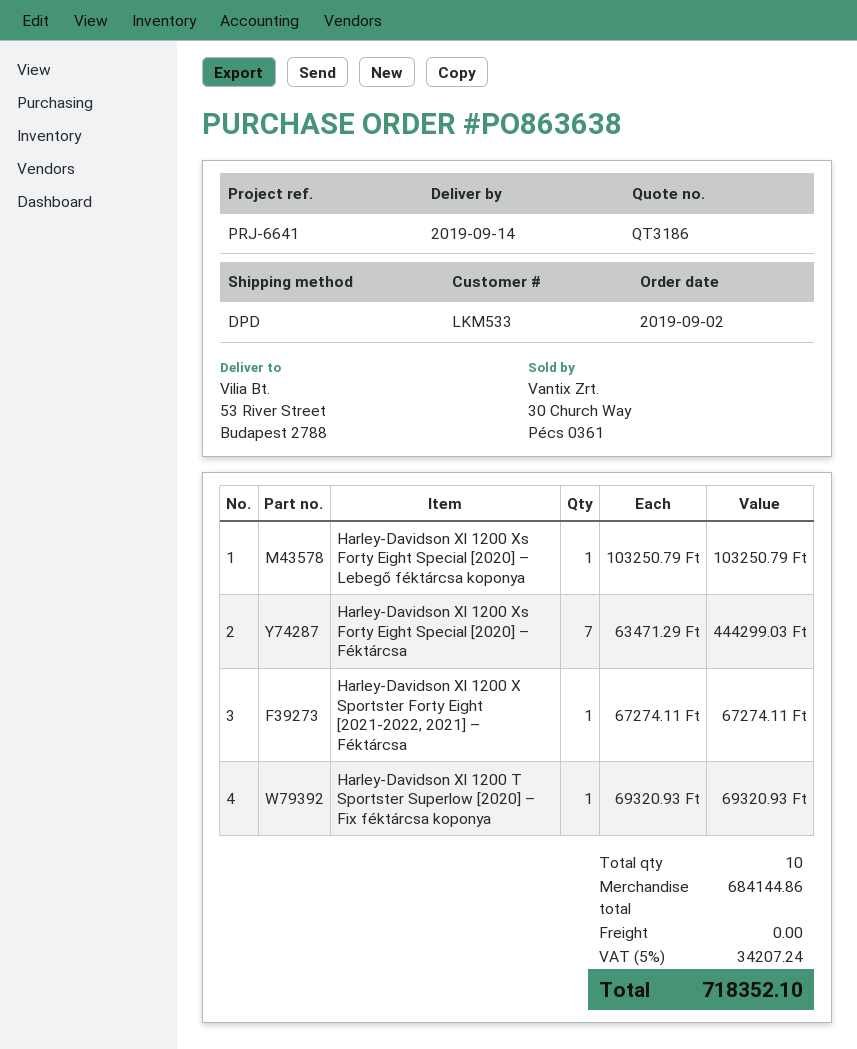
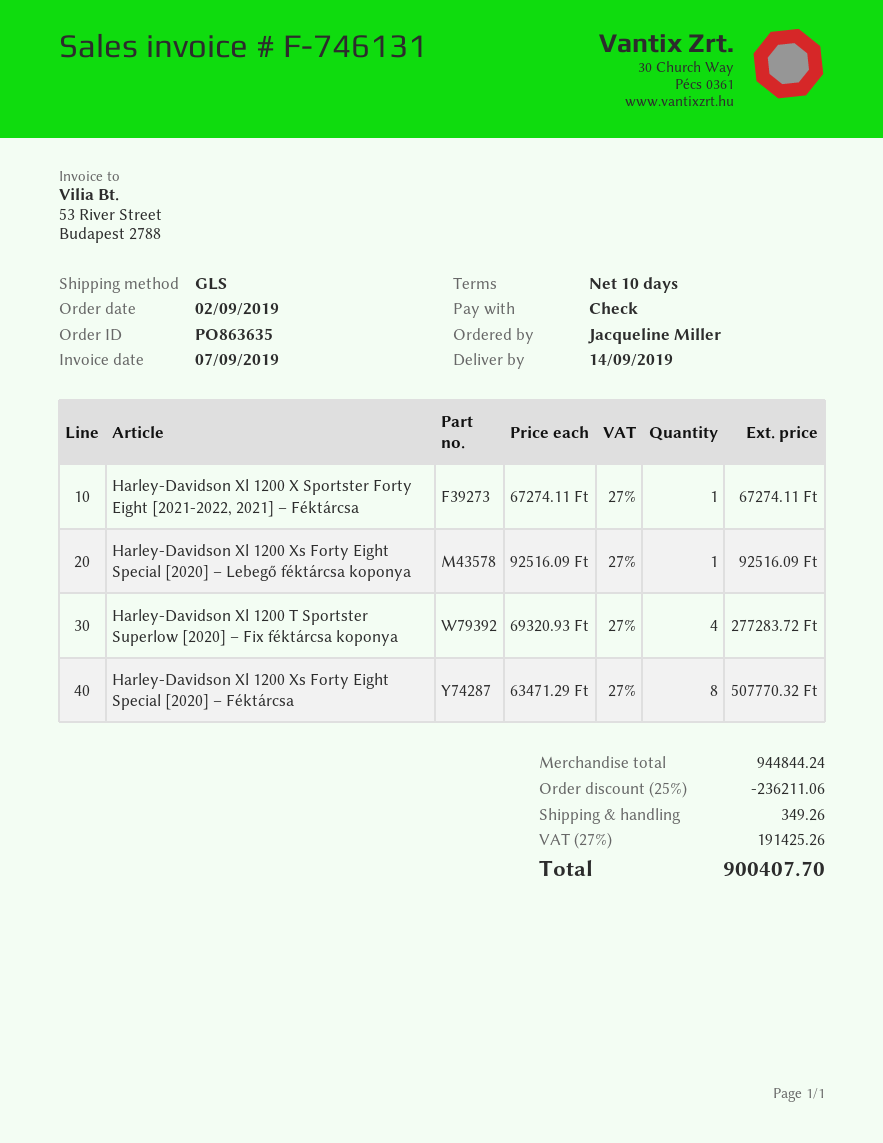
order number: PO863638 -> PO863635
shipping method: DPD -> GLS
Harley-Davidson Xl 1200 Xs Forty Eight Special [2020] – Lebegő féktárcsa koponya: 1 x 103250.79 = 103250.79 -> 1 x 92516.09 = 92516.09
Harley-Davidson Xl 1200 Xs Forty Eight Special [2020] – Féktárcsa: 7 x 63471.29 = 444299.03 -> 8 x 63471.29 = 507770.32
Harley-Davidson Xl 1200 T Sportster Superlow [2020] – Fix féktárcsa koponya: 1 x 69320.93 = 69320.93 -> 4 x 69320.93 = 277283.72
subtotal: 684144.86 -> 944844.24
discount: none -> 25% = 236211.06
shipping: 0.00 -> 349.26
tax: 5% = 34207.24 -> 27% = 191425.26
total: 718352.10 -> 900407.70

